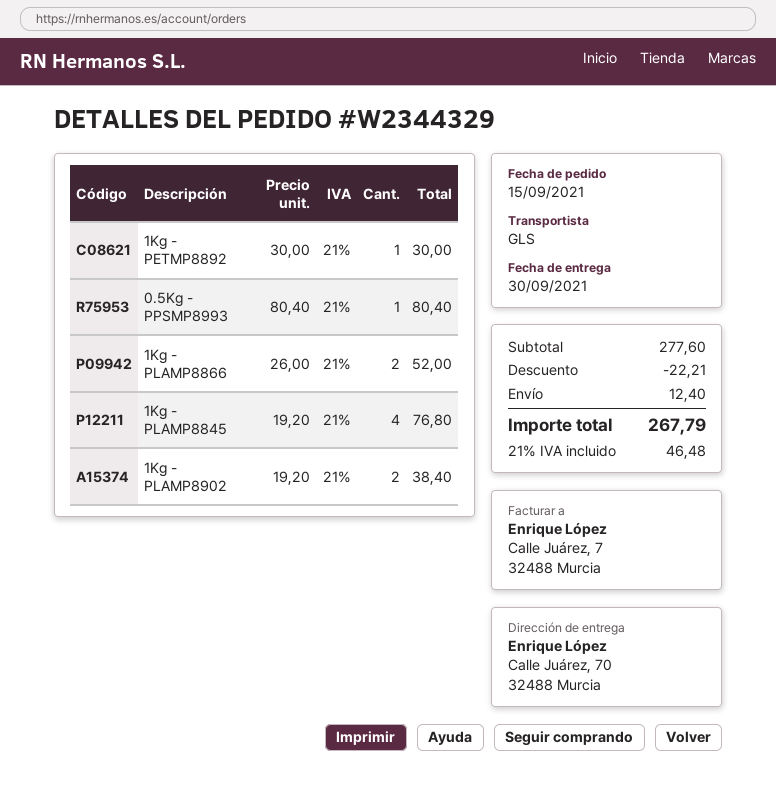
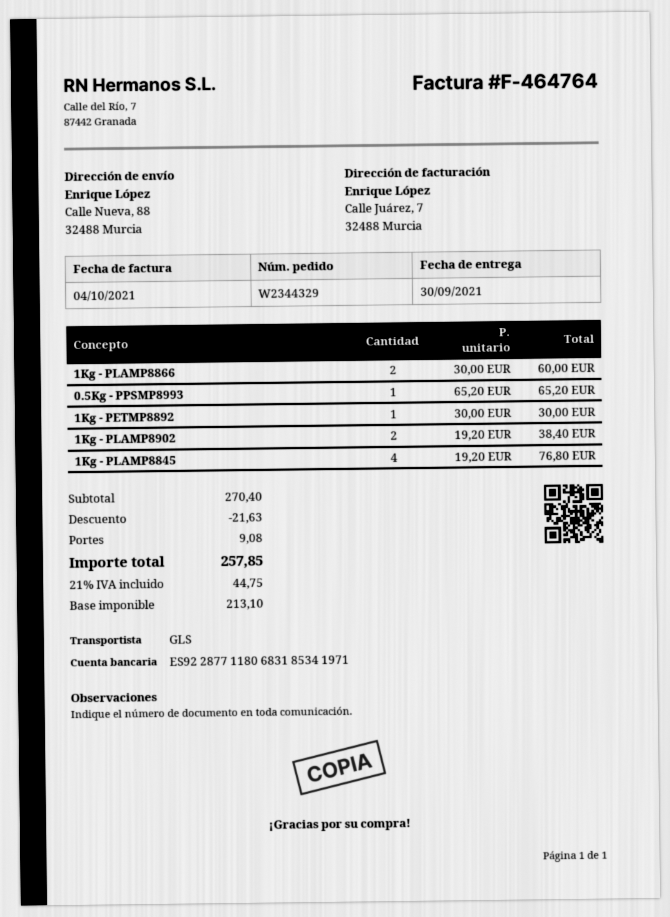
ship to: Calle Juárez, 70, 32488 Murcia -> Calle Nueva, 88, 32488 Murcia
0.5Kg - PPSMP8993: 1 x 80.40 = 80.40 -> 1 x 65.20 = 65.20
1Kg - PLAMP8866: 2 x 26.00 = 52.00 -> 2 x 30.00 = 60.00
subtotal: 277.60 -> 270.40
discount: 22.21 -> 21.63
shipping: 12.40 -> 9.08
tax: 21% = 46.48 -> 21% = 44.75
total: 267.79 -> 257.85

